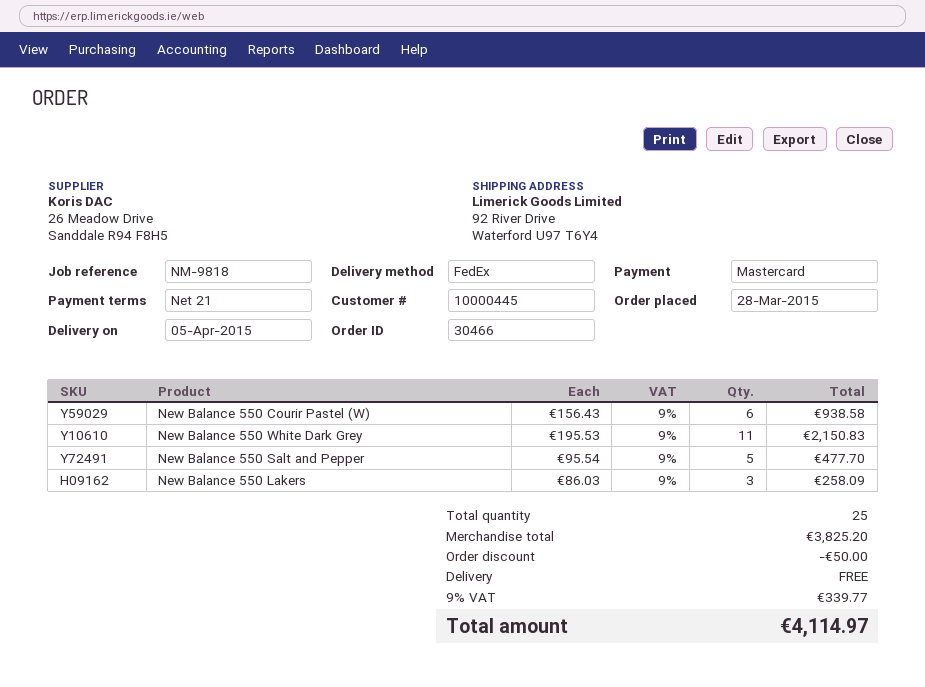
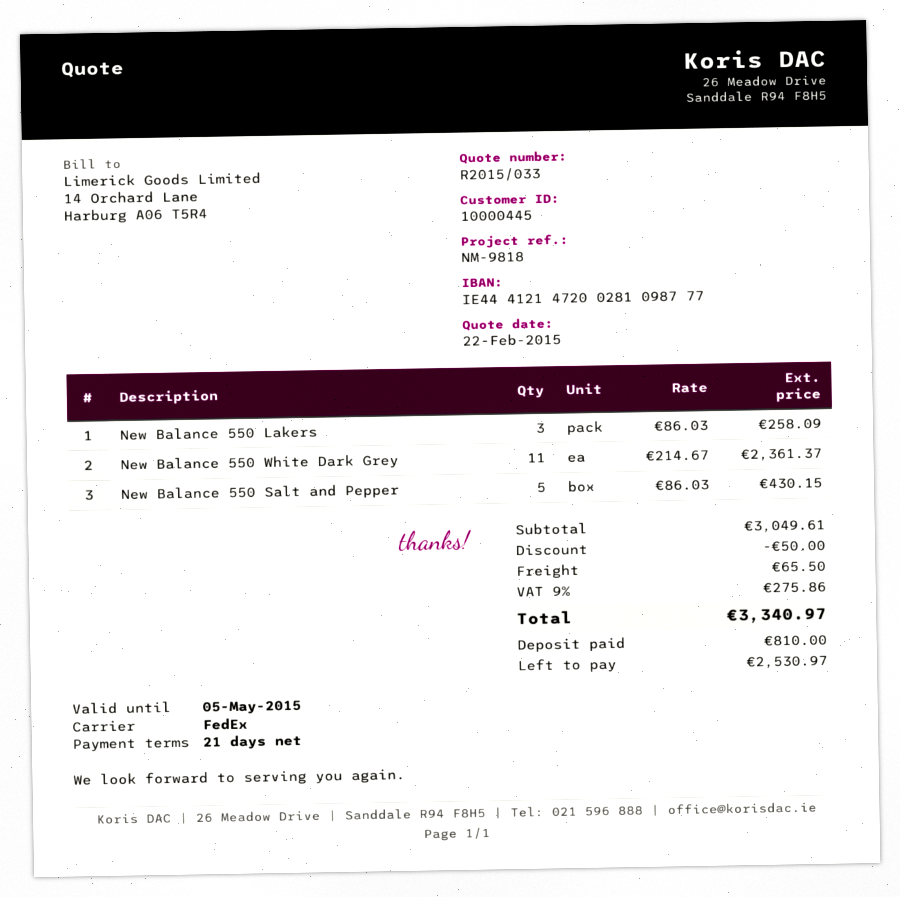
New Balance 550 Courir Pastel (W): 6 x 156.43 = 938.58 -> none
New Balance 550 White Dark Grey: 11 x 195.53 = 2150.83 -> 11 x 214.67 = 2361.37
New Balance 550 Salt and Pepper: 5 x 95.54 = 477.70 -> 5 x 86.03 = 430.15
subtotal: 3825.20 -> 3049.61
shipping: 0.00 -> 65.50
tax: 9% = 339.77 -> 9% = 275.86
total: 4114.97 -> 3340.97

